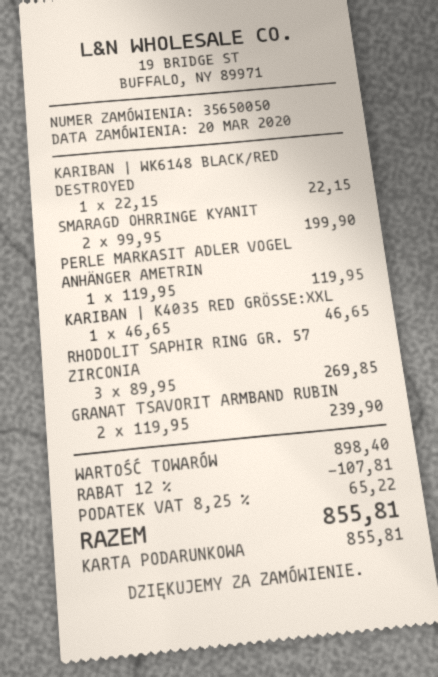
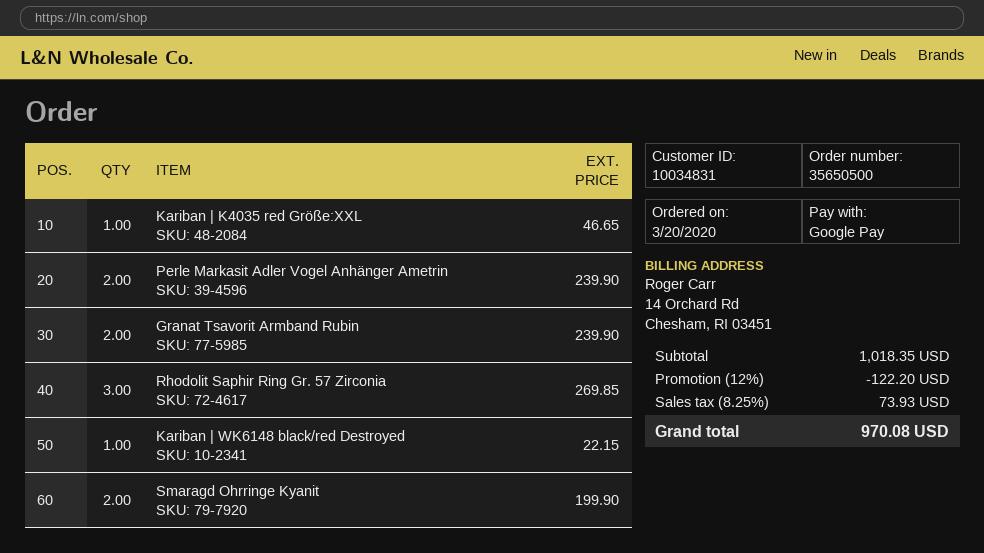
order number: 35650050 -> 35650500
payment method: gift card -> Google Pay
PERLE MARKASIT ADLER VOGEL ANHÄNGER AMETRIN: 1 for 119.95 -> 2 for 239.90
subtotal: 898.40 -> 1018.35
discount: 12% = 107.81 -> 12% = 122.20
tax: 8.25% = 65.22 -> 8.25% = 73.93
total: 855.81 -> 970.08

